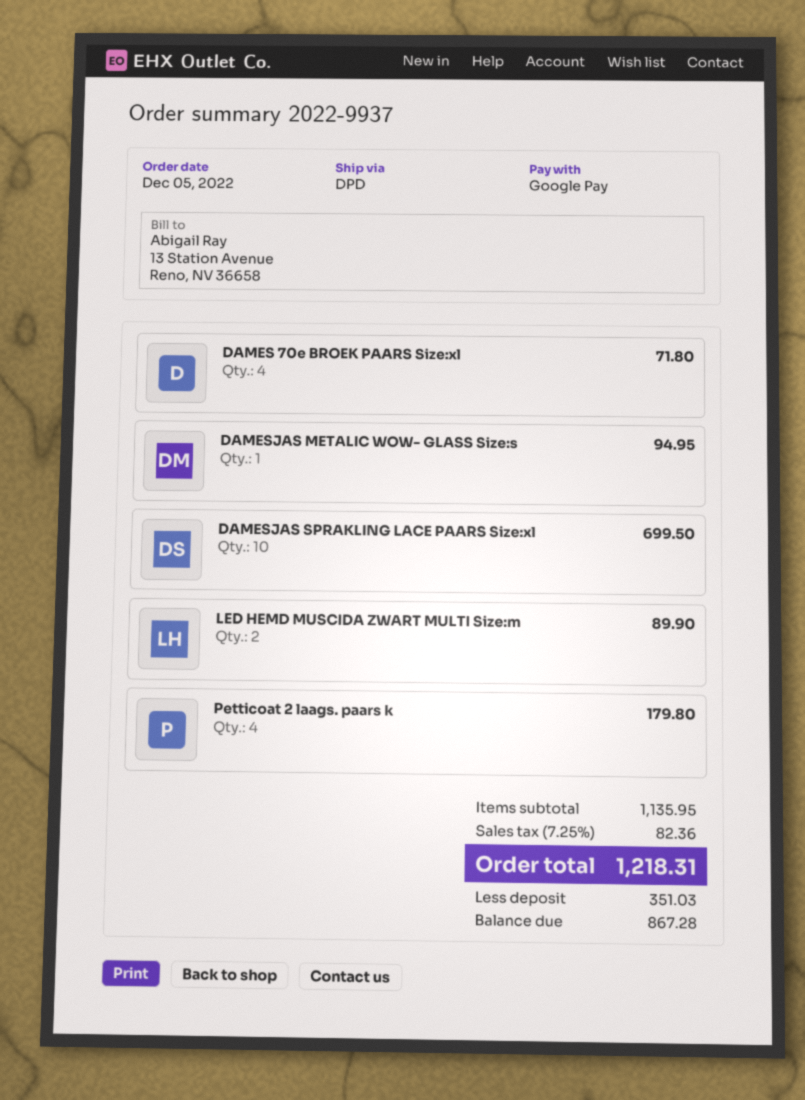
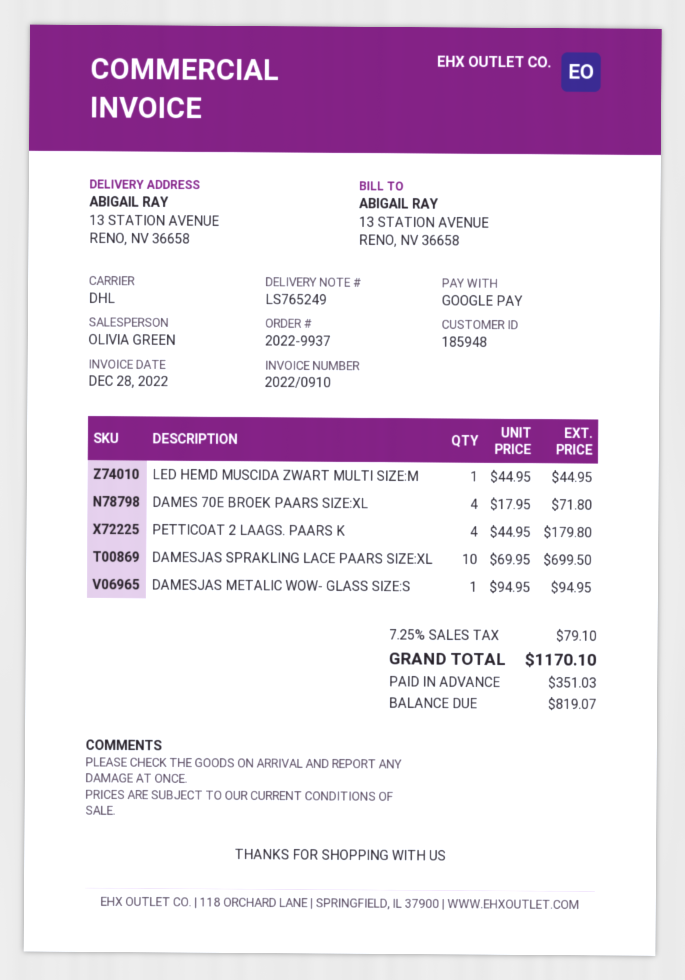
shipping method: DPD -> DHL
LED HEMD MUSCIDA ZWART MULTI Size:m: 2 for 89.90 -> 1 for 44.95
tax: 7.25% = 82.36 -> 7.25% = 79.10
total: 1218.31 -> 1170.10
balance: 867.28 -> 819.07

